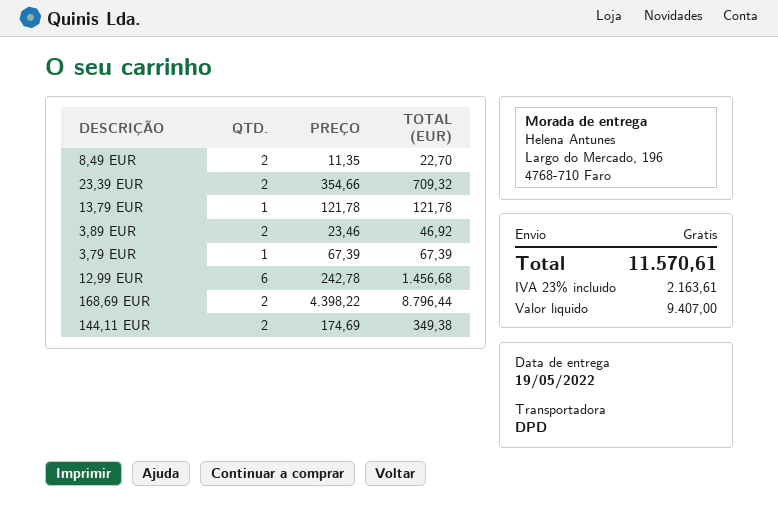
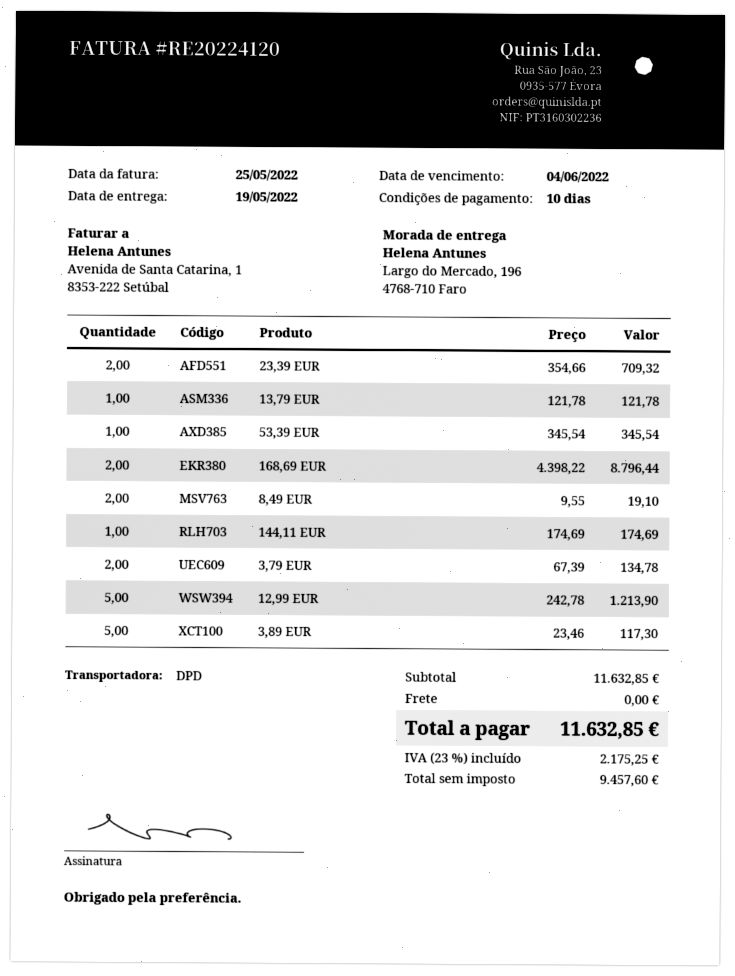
8,49 EUR: 2 x 11.35 = 22.70 -> 2 x 9.55 = 19.10
3,89 EUR: 2 x 23.46 = 46.92 -> 5 x 23.46 = 117.30
3,79 EUR: 1 x 67.39 = 67.39 -> 2 x 67.39 = 134.78
12,99 EUR: 6 x 242.78 = 1456.68 -> 5 x 242.78 = 1213.90
144,11 EUR: 2 x 174.69 = 349.38 -> 1 x 174.69 = 174.69
53,39 EUR: none -> 1 x 345.54 = 345.54
net: 9407.00 -> 9457.60
tax: 23% = 2163.61 -> 23% = 2175.25
total: 11570.61 -> 11632.85

